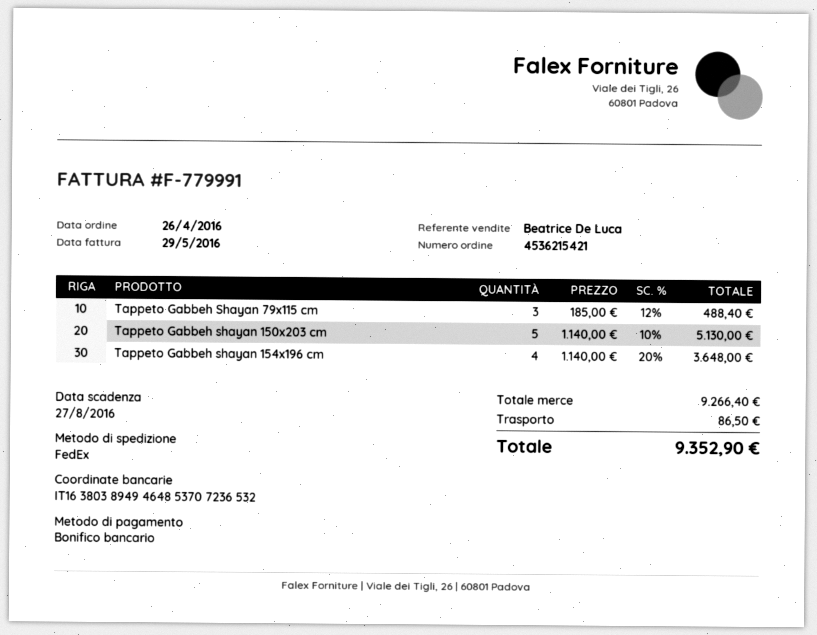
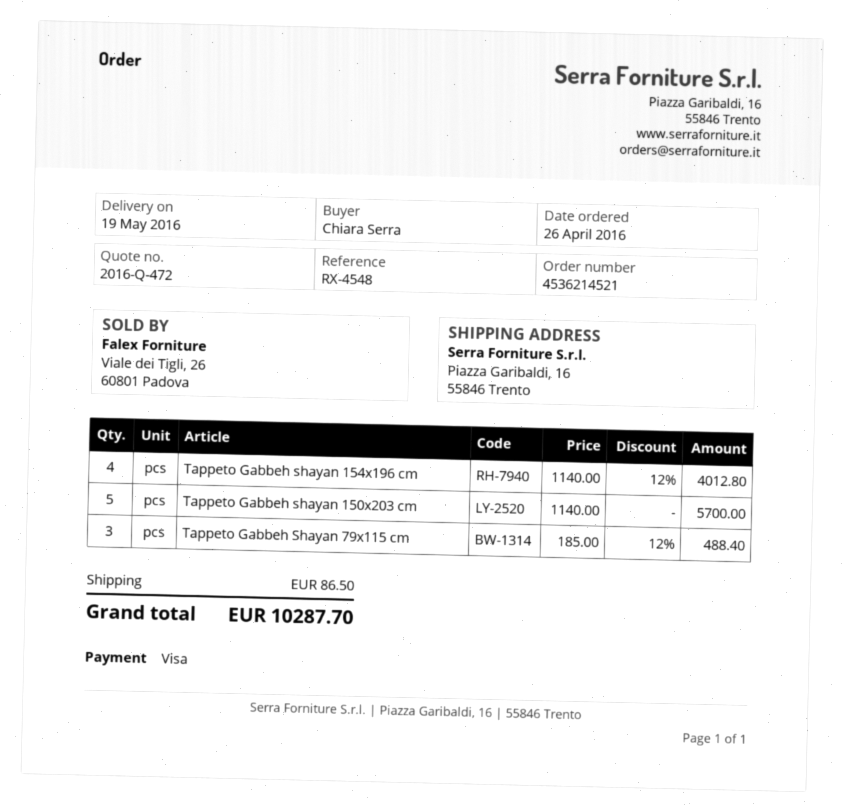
order number: 4536215421 -> 4536214521
payment method: bank transfer -> Visa
Tappeto Gabbeh shayan 150x203 cm: 5 x 1140.00 - 10% = 5130.00 -> 5 x 1140.00 = 5700.00
Tappeto Gabbeh shayan 154x196 cm: 4 x 1140.00 - 20% = 3648.00 -> 4 x 1140.00 - 12% = 4012.80
total: 9352.90 -> 10287.70

